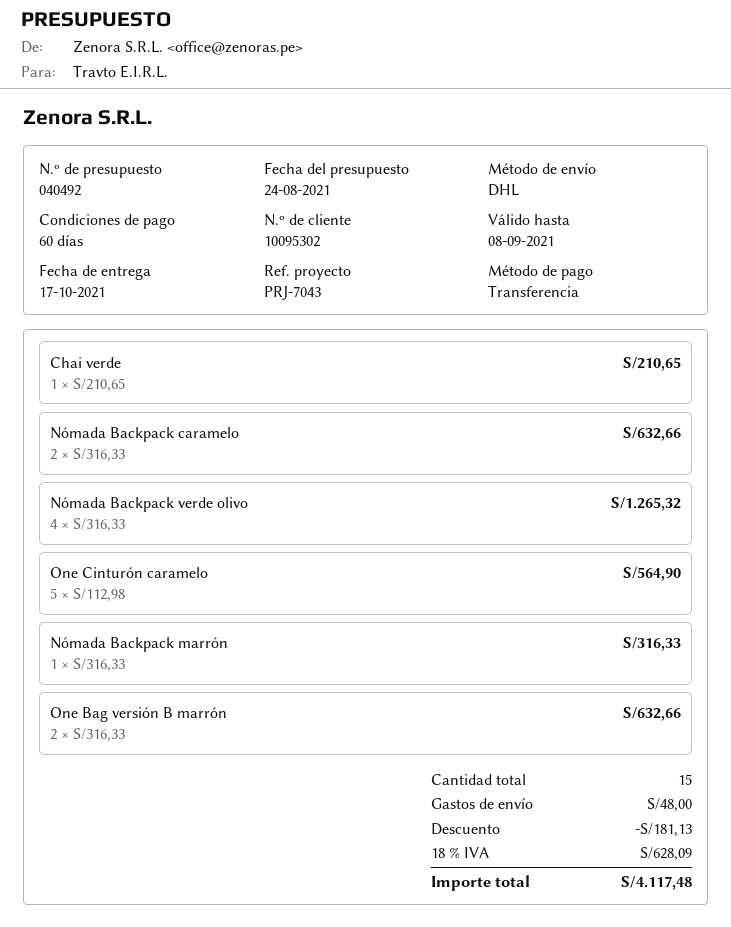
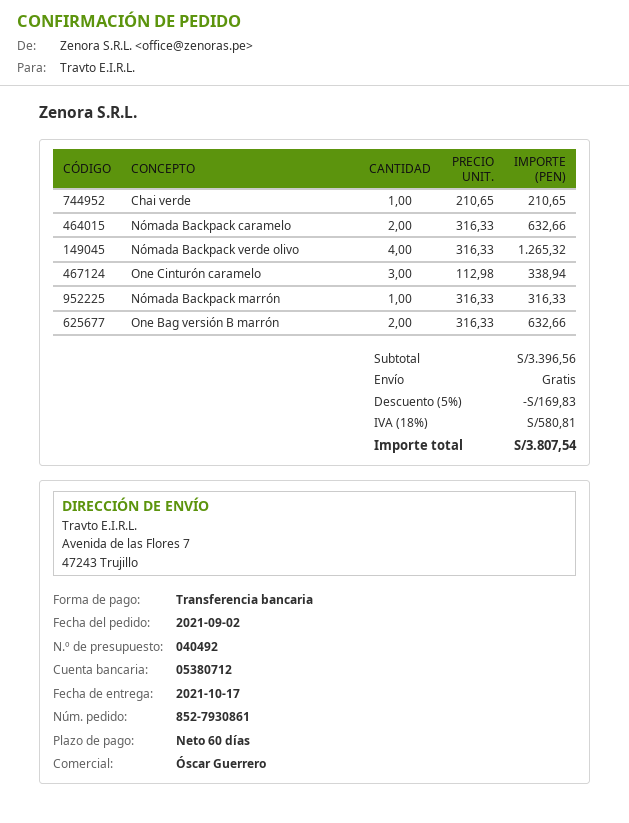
One Cinturón caramelo: 5 x 112.98 = 564.90 -> 3 x 112.98 = 338.94
discount: 181.13 -> 169.83
shipping: 48.00 -> 0.00
tax: 18% = 628.09 -> 18% = 580.81
total: 4117.48 -> 3807.54

